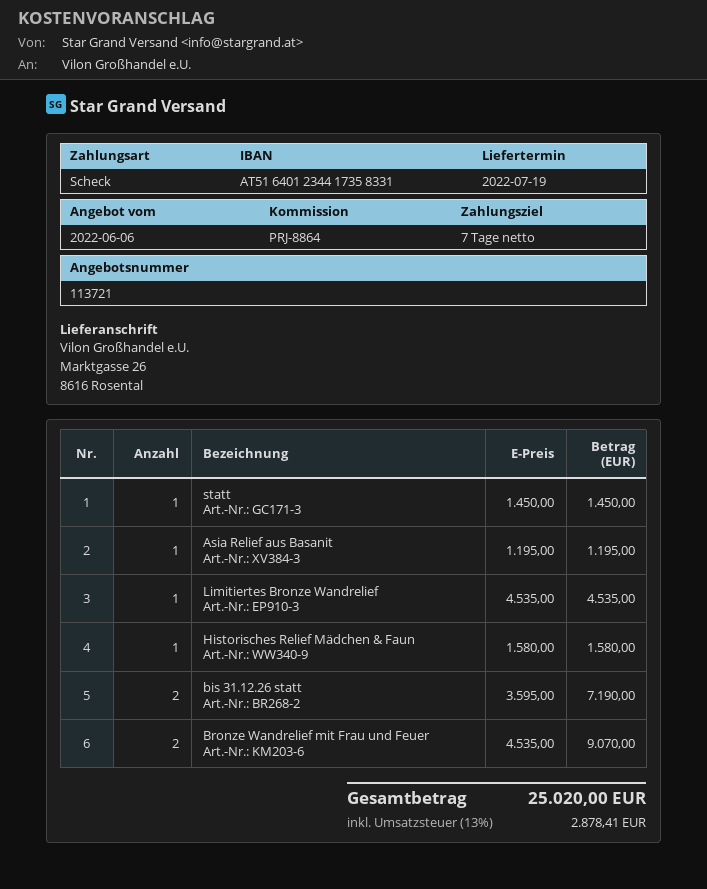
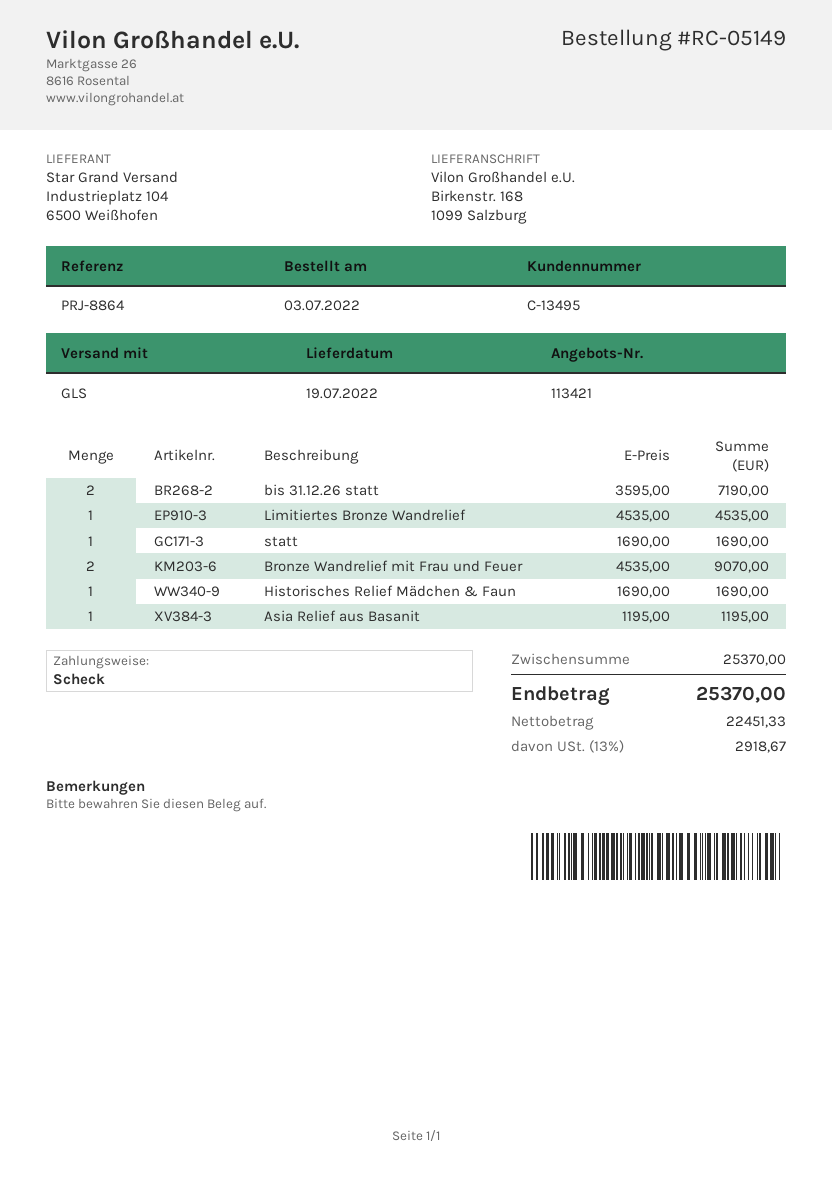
quote number: 113721 -> 113421
ship to: Marktgasse 26, 8616 Rosental -> Birkenstr. 168, 1099 Salzburg
statt: 1 x 1450.00 = 1450.00 -> 1 x 1690.00 = 1690.00
Historisches Relief Mädchen & Faun: 1 x 1580.00 = 1580.00 -> 1 x 1690.00 = 1690.00
tax: 13% = 2878.41 -> 13% = 2918.67
total: 25020.00 -> 25370.00

